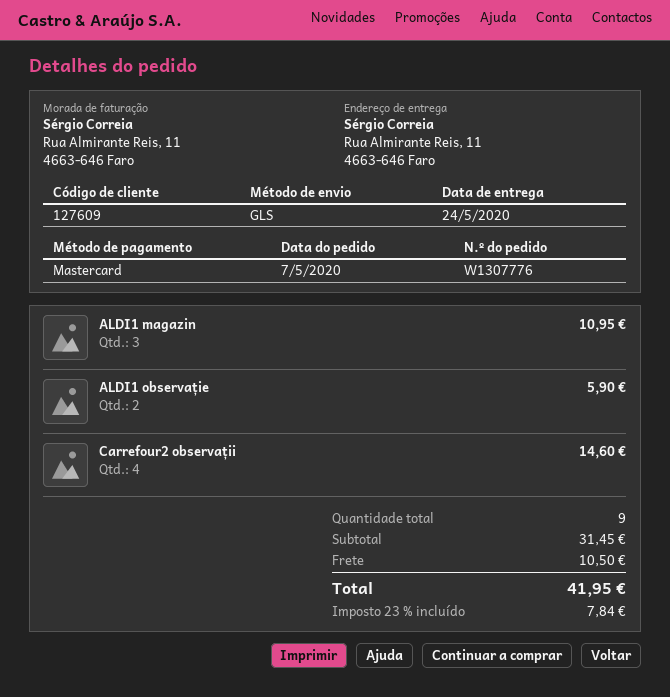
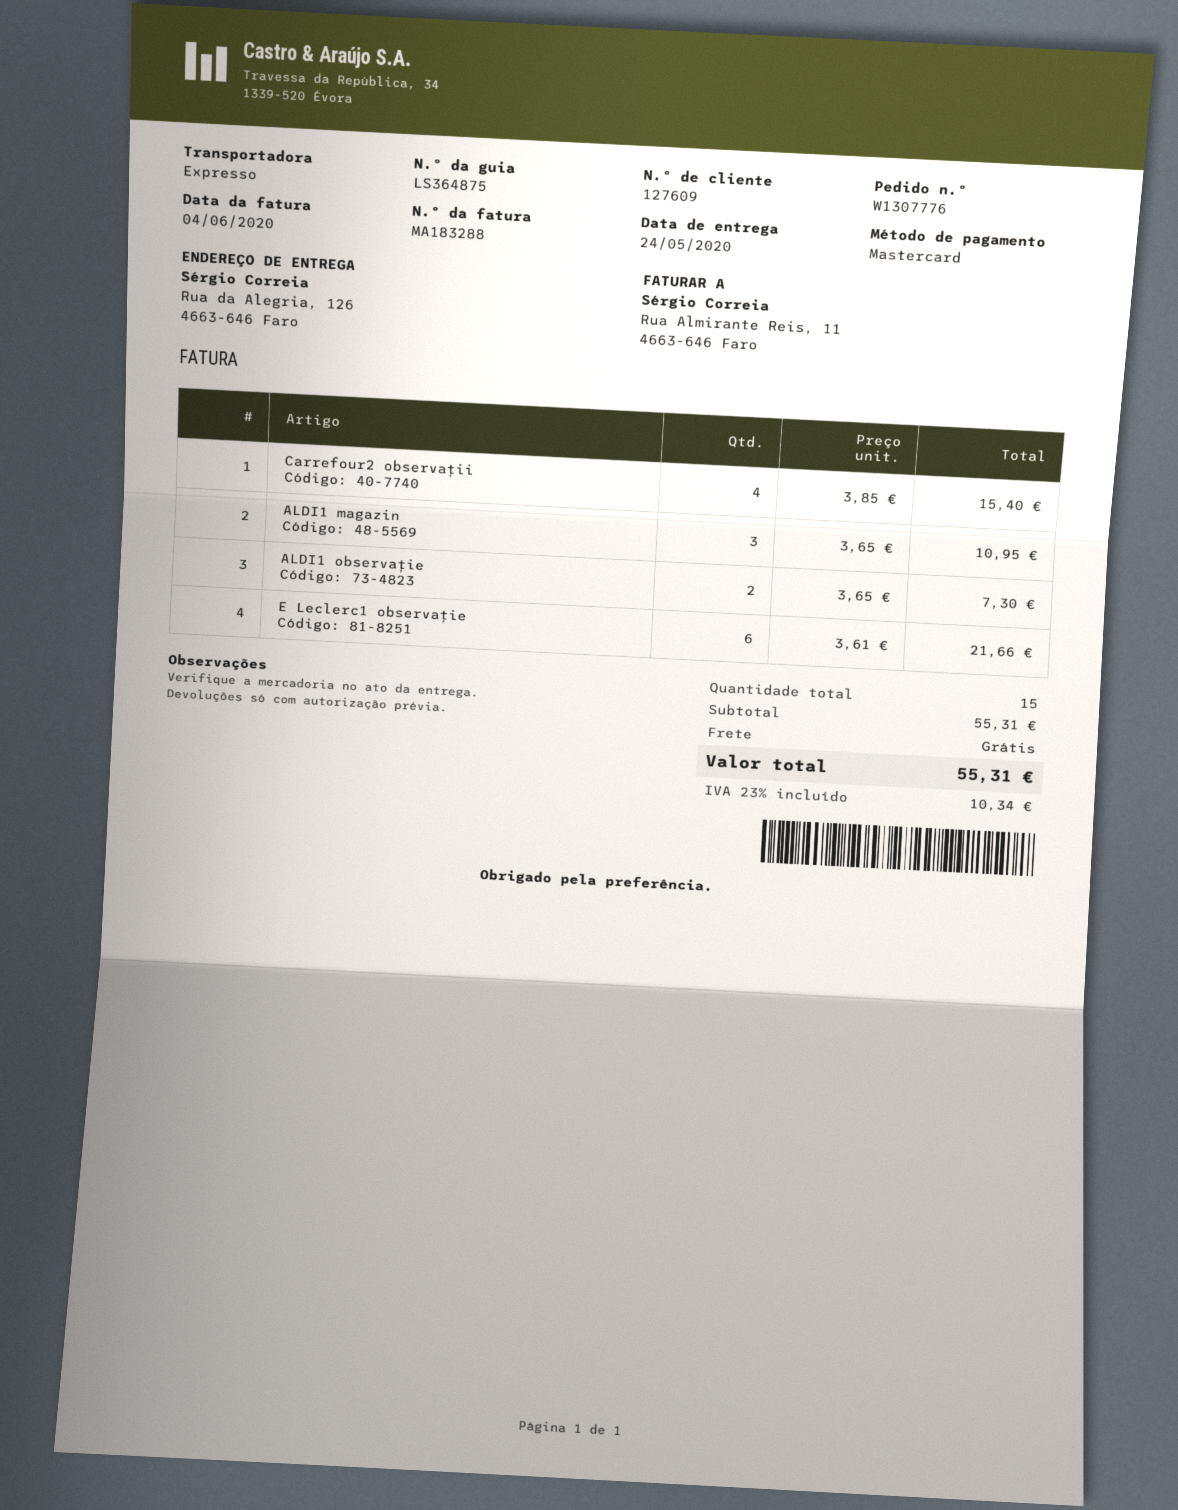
shipping method: GLS -> express
ship to: Rua Almirante Reis, 11, 4663-646 Faro -> Rua da Alegria, 126, 4663-646 Faro
ALDI1 observație: 2 for 5.90 -> 2 for 7.30
Carrefour2 observații: 4 for 14.60 -> 4 for 15.40
E Leclerc1 observație: none -> 6 for 21.66
total quantity: 9 -> 15
subtotal: 31.45 -> 55.31
shipping: 10.50 -> 0.00
tax: 23% = 7.84 -> 23% = 10.34
total: 41.95 -> 55.31

